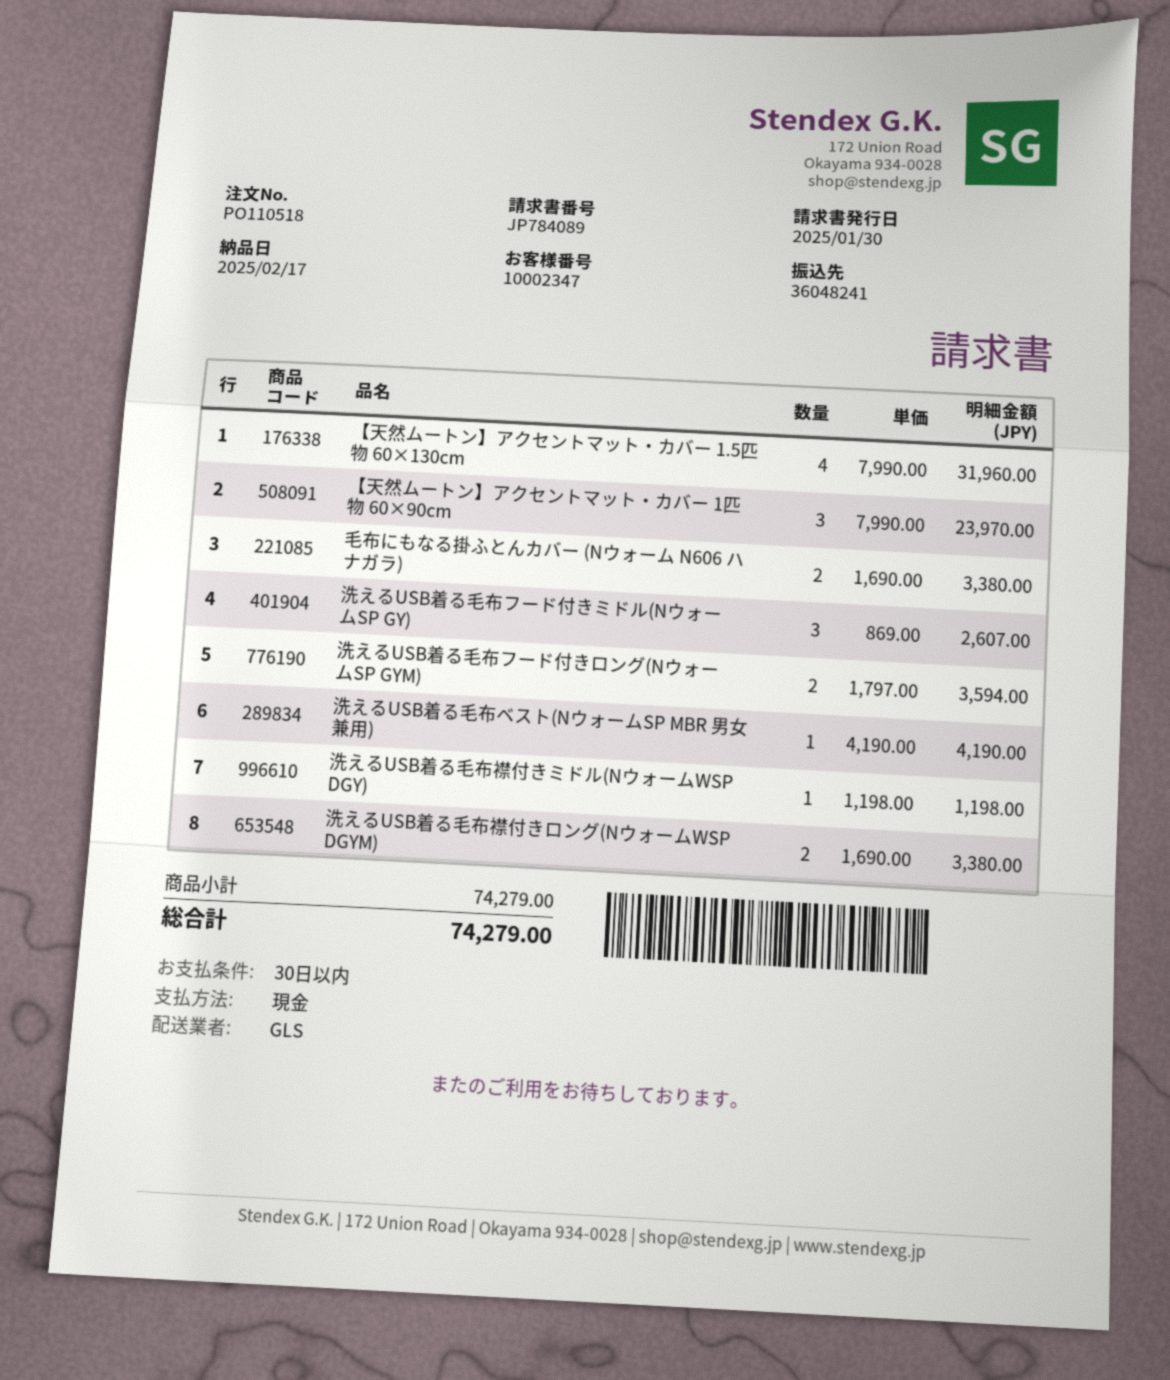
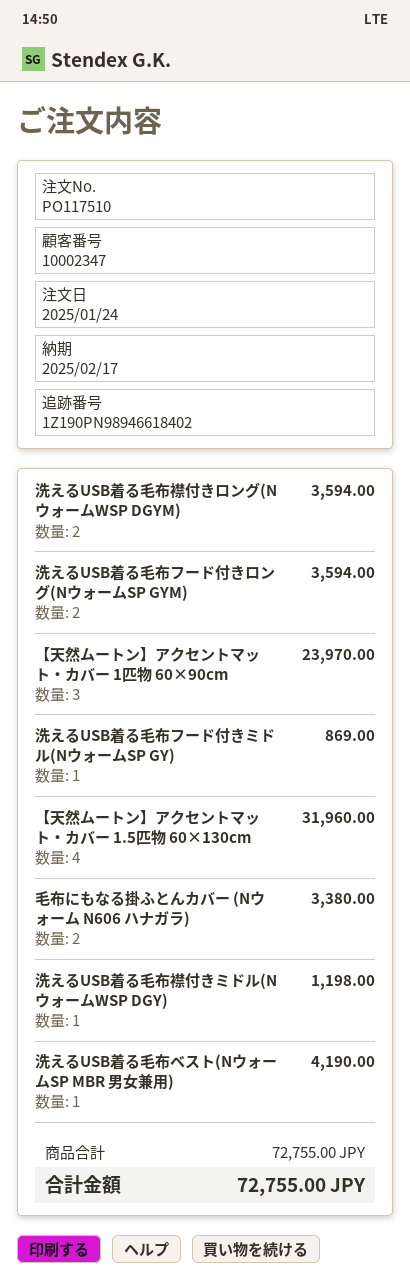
order number: PO110518 -> PO117510
洗えるUSB着る毛布フード付きミドル(NウォームSP GY): 3 for 2607.00 -> 1 for 869.00
洗えるUSB着る毛布襟付きロング(NウォームWSP DGYM): 2 for 3380.00 -> 2 for 3594.00
subtotal: 74279.00 -> 72755.00
total: 74279.00 -> 72755.00

